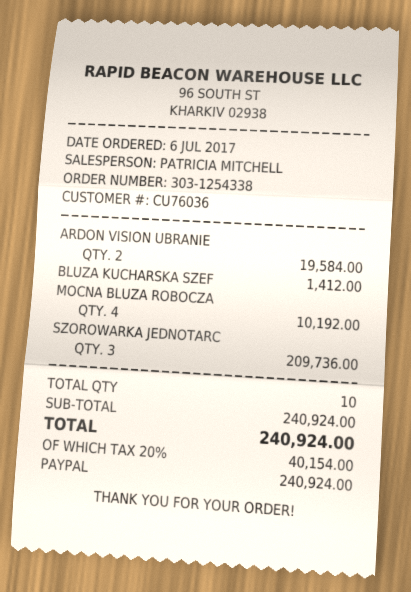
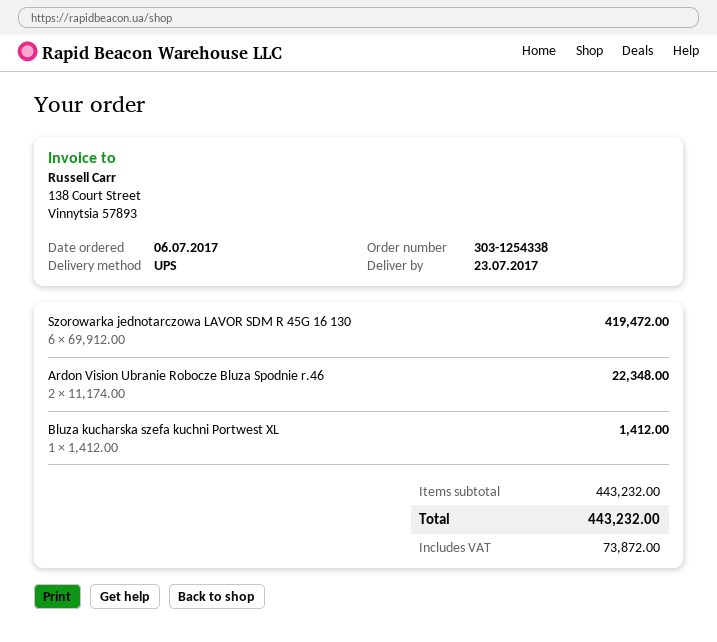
ARDON VISION UBRANIE: 2 for 19584.00 -> 2 for 22348.00
MOCNA BLUZA ROBOCZA: 4 for 10192.00 -> none
SZOROWARKA JEDNOTARC: 3 for 209736.00 -> 6 for 419472.00
subtotal: 240924.00 -> 443232.00
tax: 40154.00 -> 73872.00
total: 240924.00 -> 443232.00

